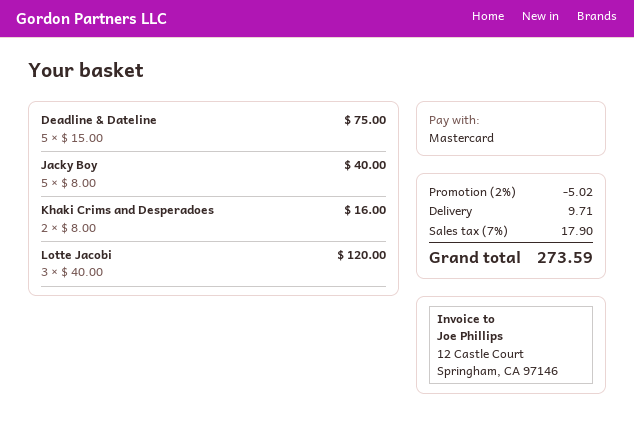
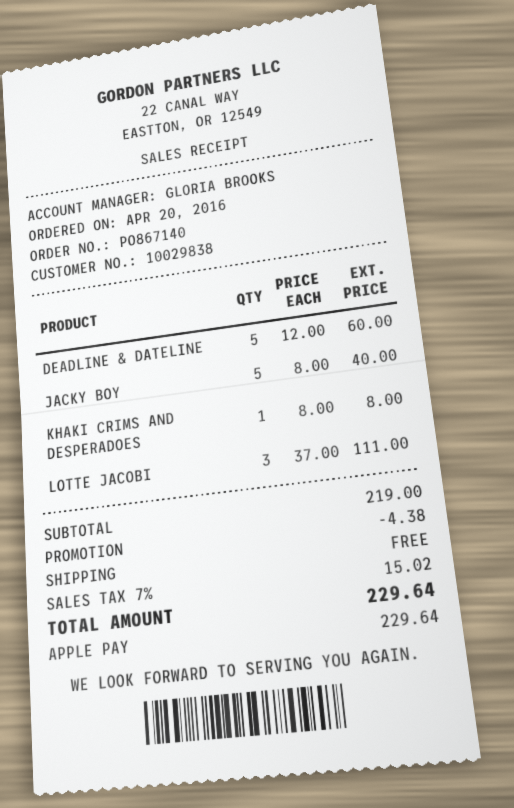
payment method: Mastercard -> Apple Pay
Deadline & Dateline: 5 x 15.00 = 75.00 -> 5 x 12.00 = 60.00
Khaki Crims and Desperadoes: 2 x 8.00 = 16.00 -> 1 x 8.00 = 8.00
Lotte Jacobi: 3 x 40.00 = 120.00 -> 3 x 37.00 = 111.00
discount: 5.02 -> 4.38
shipping: 9.71 -> 0.00
tax: 7% = 17.90 -> 7% = 15.02
total: 273.59 -> 229.64

